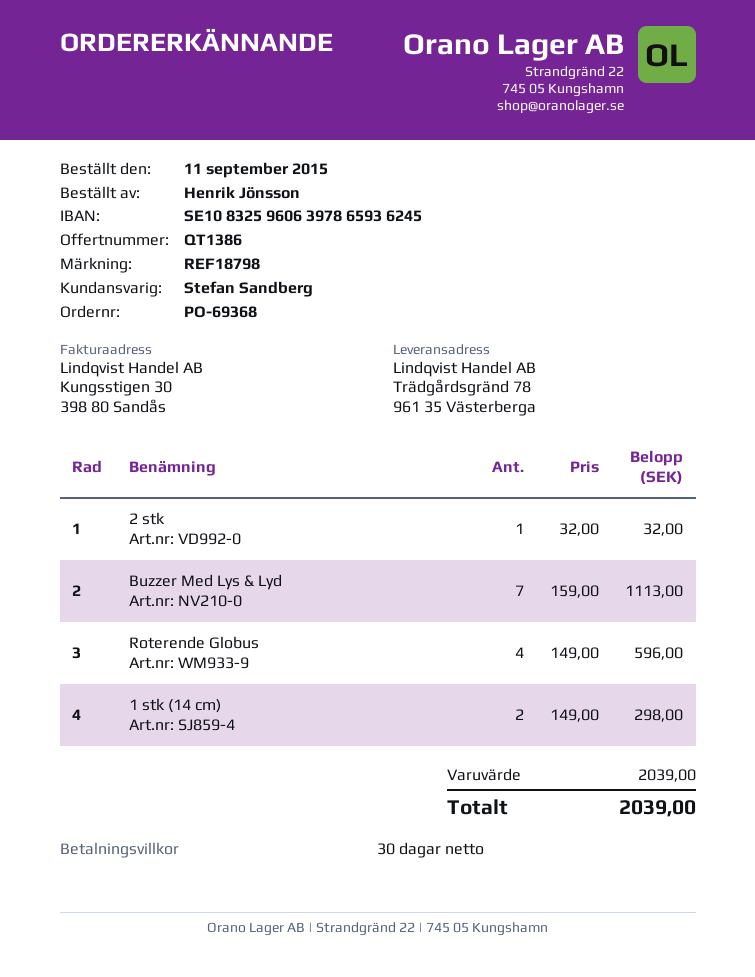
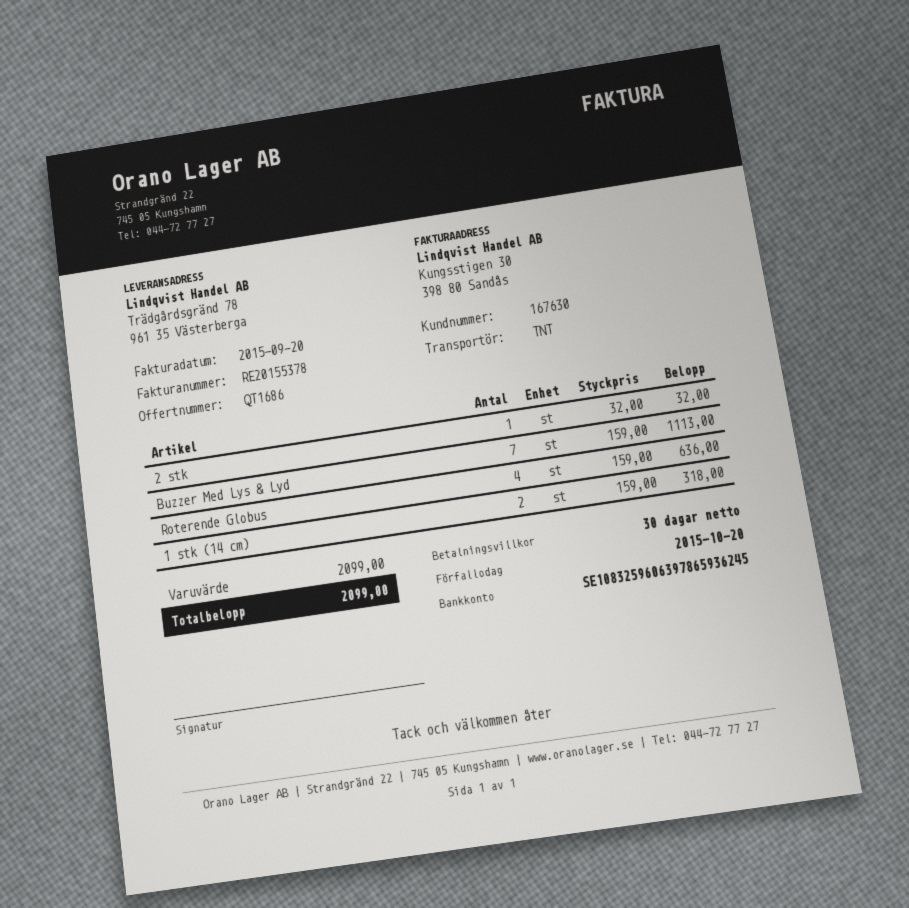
quote number: QT1386 -> QT1686
Roterende Globus: 4 x 149.00 = 596.00 -> 4 x 159.00 = 636.00
1 stk (14 cm): 2 x 149.00 = 298.00 -> 2 x 159.00 = 318.00
subtotal: 2039.00 -> 2099.00
total: 2039.00 -> 2099.00

